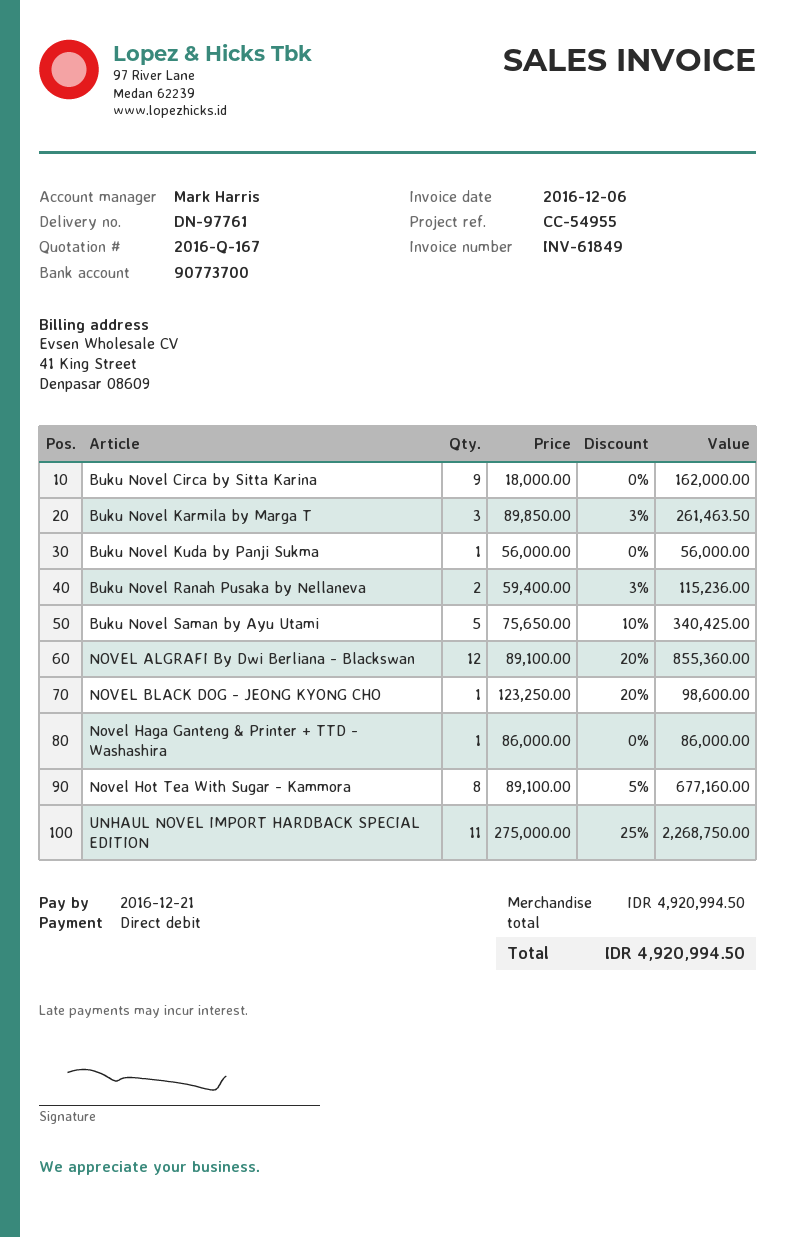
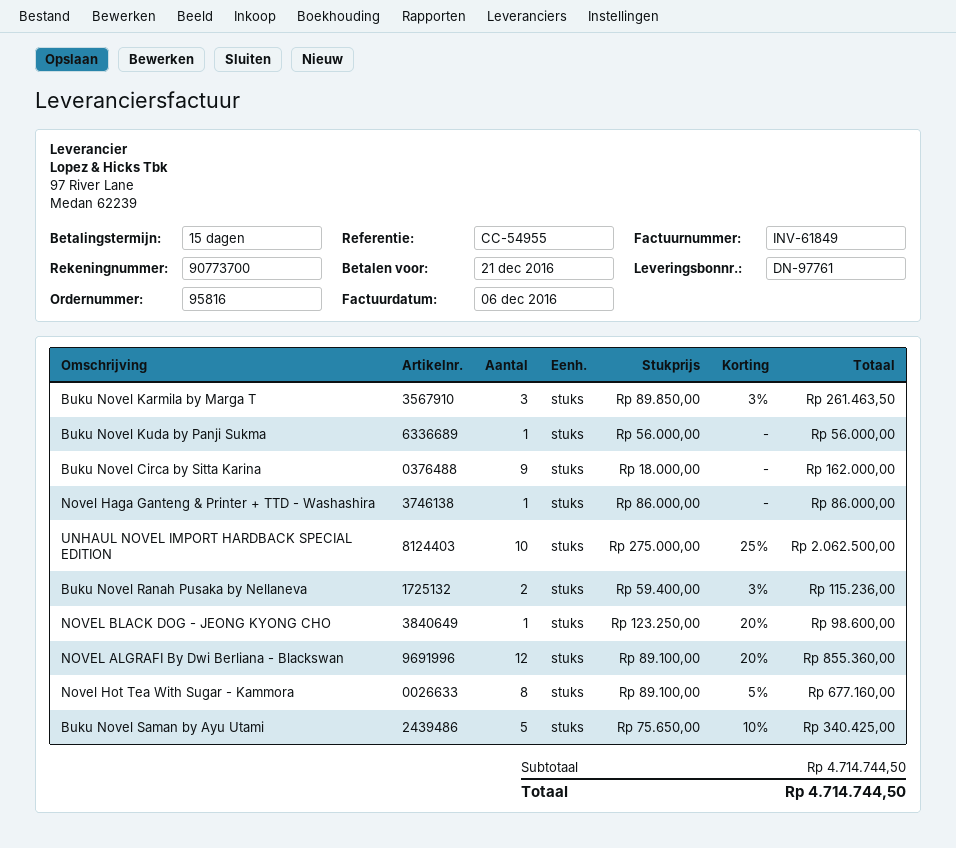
UNHAUL NOVEL IMPORT HARDBACK SPECIAL EDITION: 11 x 275000.00 - 25% = 2268750.00 -> 10 x 275000.00 - 25% = 2062500.00
subtotal: 4920994.50 -> 4714744.50
total: 4920994.50 -> 4714744.50

